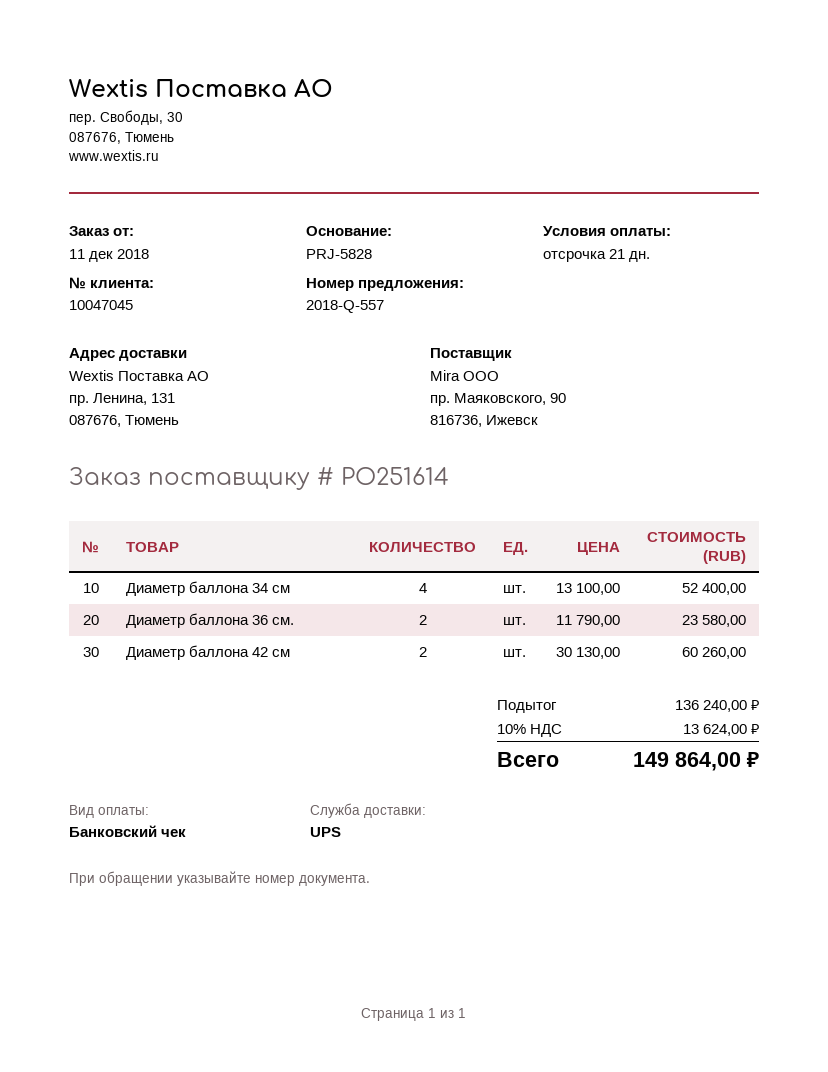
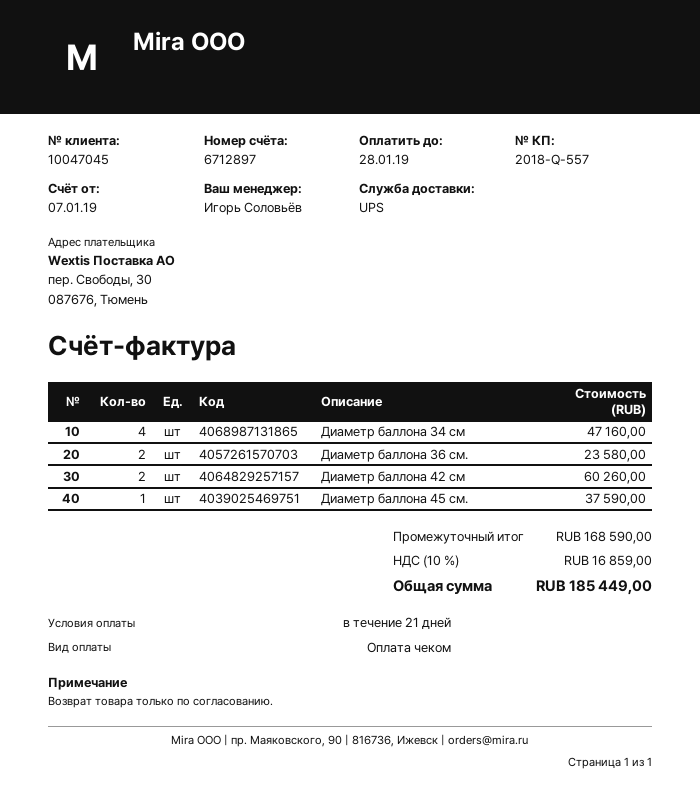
Диаметр баллона 34 см: 4 for 52400.00 -> 4 for 47160.00
Диаметр баллона 45 см.: none -> 1 for 37590.00
subtotal: 136240.00 -> 168590.00
tax: 10% = 13624.00 -> 10% = 16859.00
total: 149864.00 -> 185449.00

